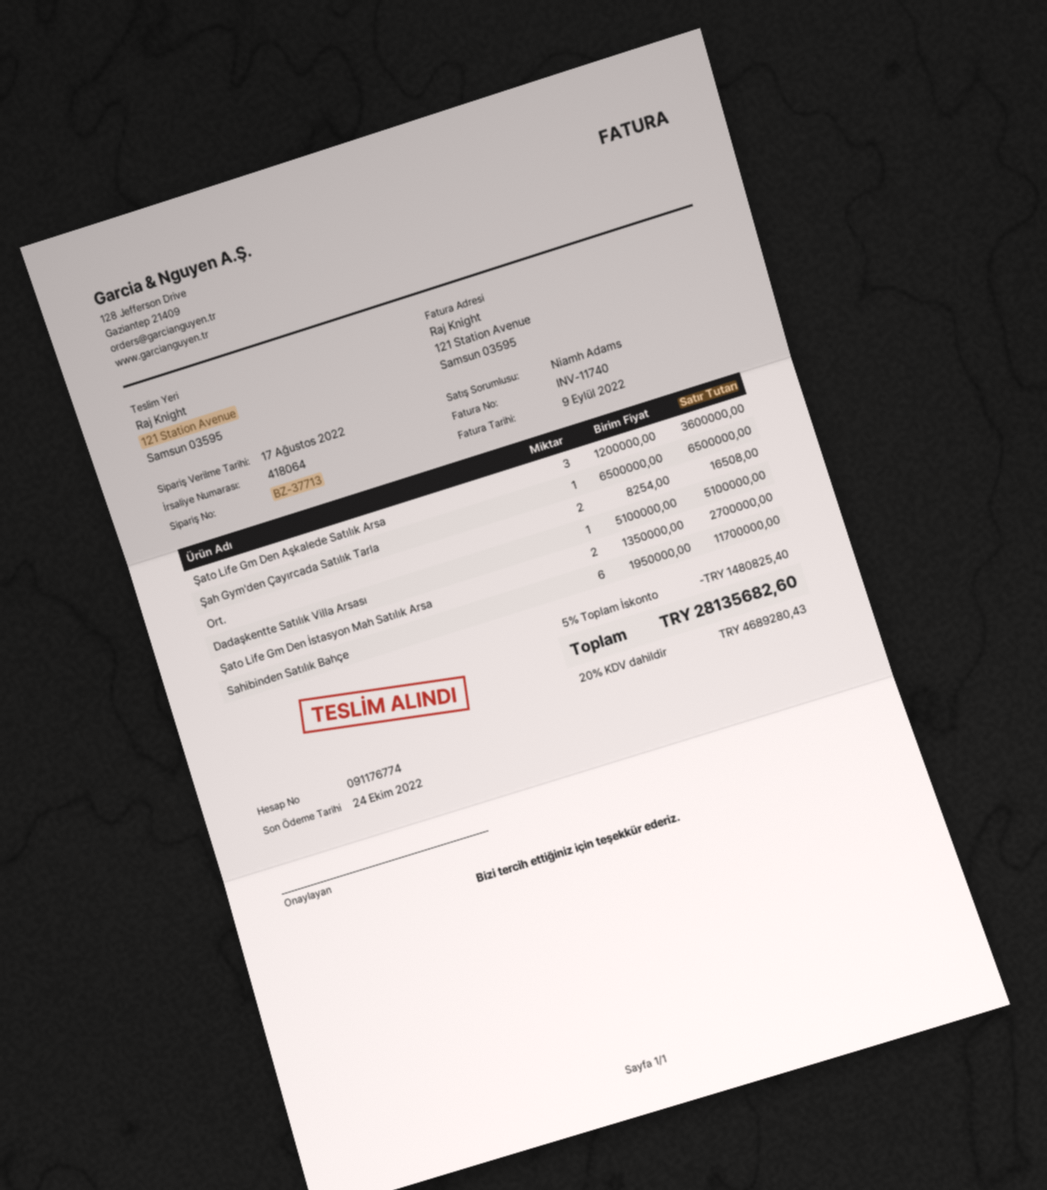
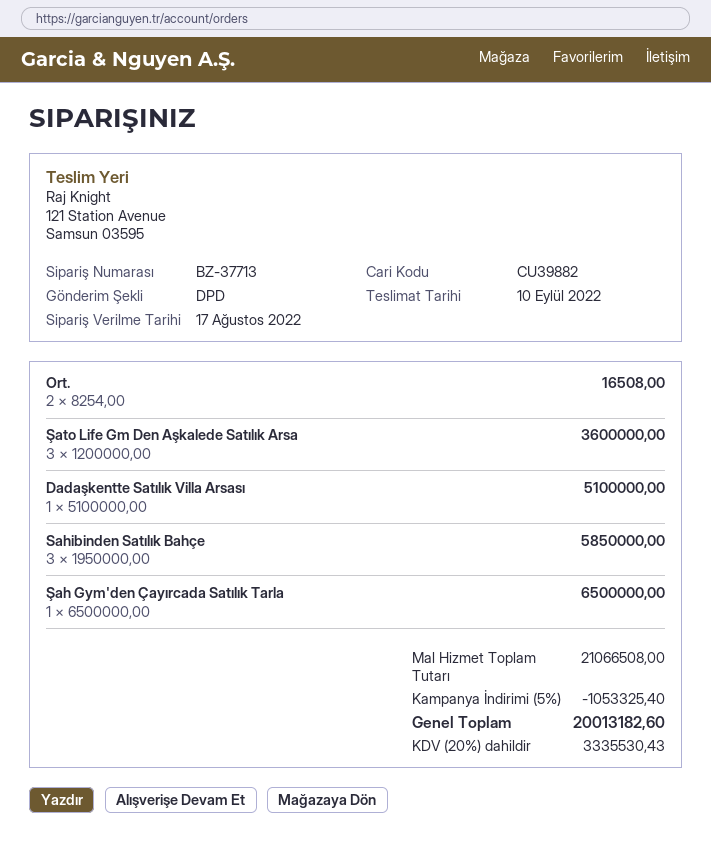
Şato Life Gm Den İstasyon Mah Satılık Arsa: 2 x 1350000.00 = 2700000.00 -> none
Sahibinden Satılık Bahçe: 6 x 1950000.00 = 11700000.00 -> 3 x 1950000.00 = 5850000.00
discount: 5% = 1480825.40 -> 5% = 1053325.40
tax: 20% = 4689280.43 -> 20% = 3335530.43
total: 28135682.60 -> 20013182.60

